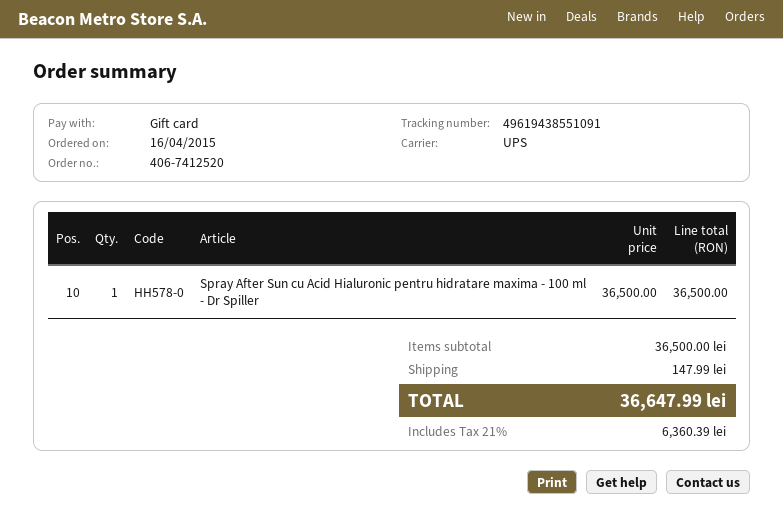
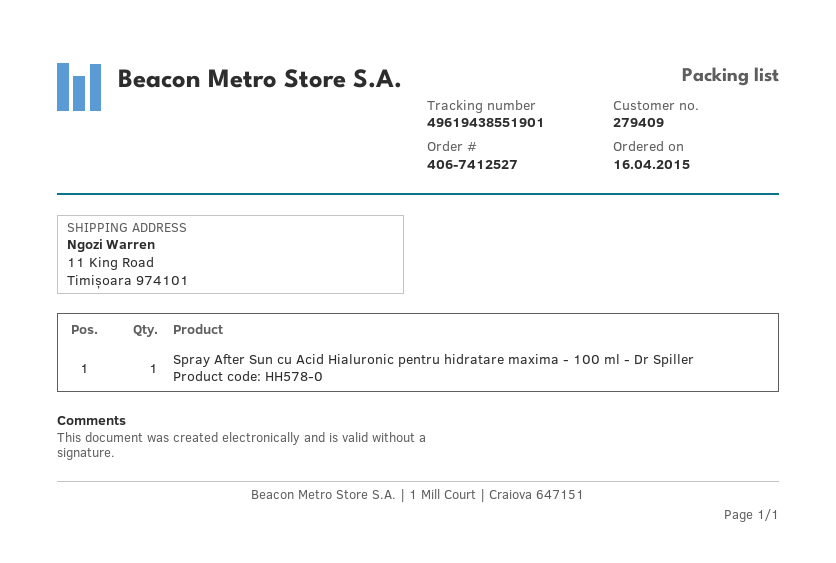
order number: 406-7412520 -> 406-7412527
tracking number: 49619438551091 -> 49619438551901

